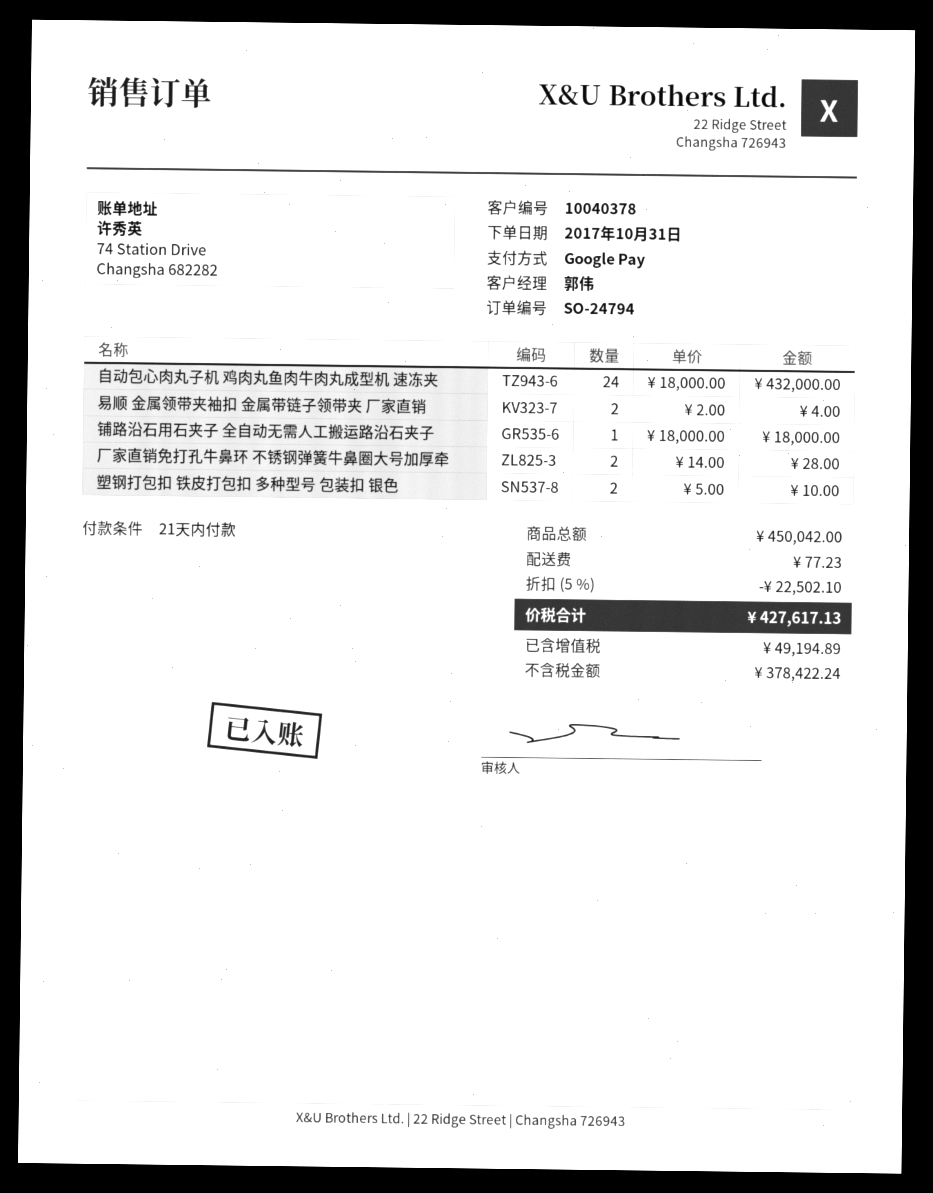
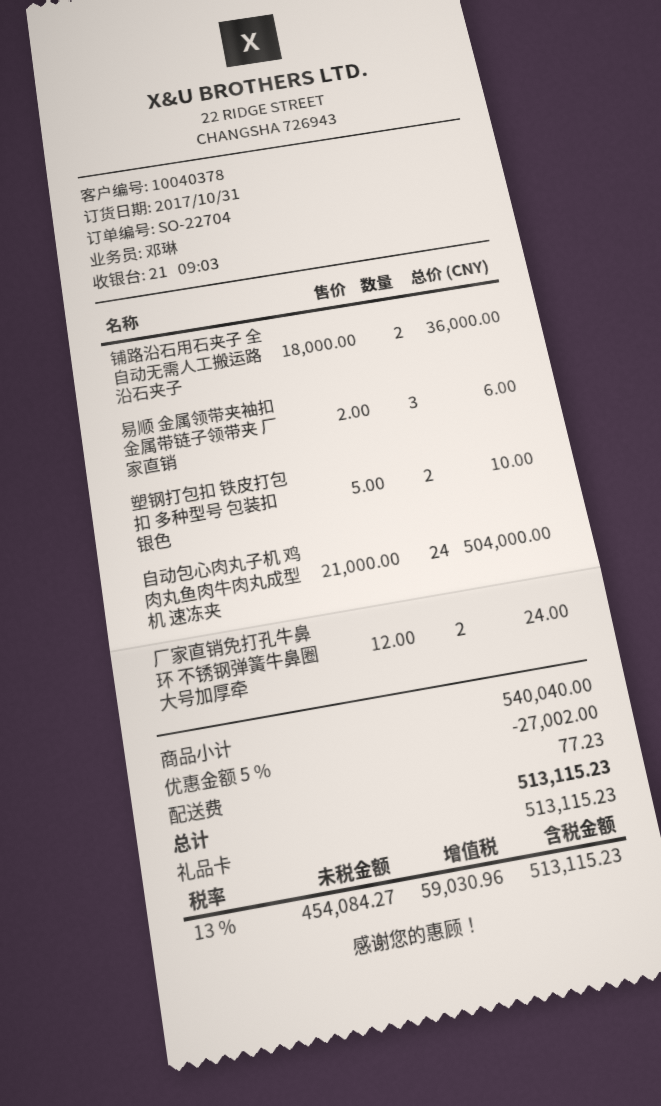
order number: SO-24794 -> SO-22704
sales rep: 郭伟 -> 邓琳
payment method: Google Pay -> gift card
自动包心肉丸子机 鸡肉丸鱼肉牛肉丸成型机 速冻夹: 24 x 18000.00 = 432000.00 -> 24 x 21000.00 = 504000.00
易顺 金属领带夹袖扣 金属带链子领带夹 厂家直销: 2 x 2.00 = 4.00 -> 3 x 2.00 = 6.00
铺路沿石用石夹子 全自动无需人工搬运路沿石夹子: 1 x 18000.00 = 18000.00 -> 2 x 18000.00 = 36000.00
厂家直销免打孔牛鼻环 不锈钢弹簧牛鼻圈大号加厚牵: 2 x 14.00 = 28.00 -> 2 x 12.00 = 24.00
subtotal: 450042.00 -> 540040.00
discount: 5% = 22502.10 -> 5% = 27002.00
net: 378422.24 -> 454084.27
tax: 49194.89 -> 59030.96
total: 427617.13 -> 513115.23

